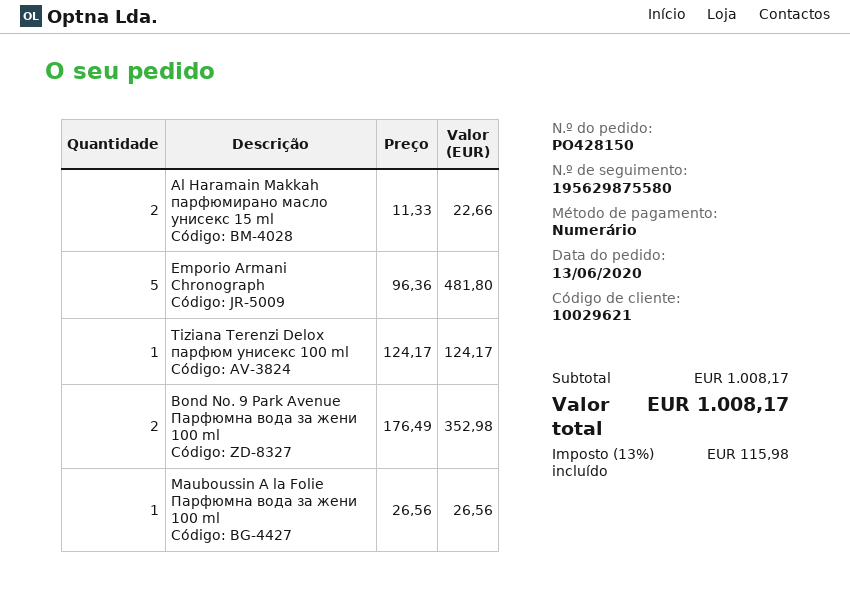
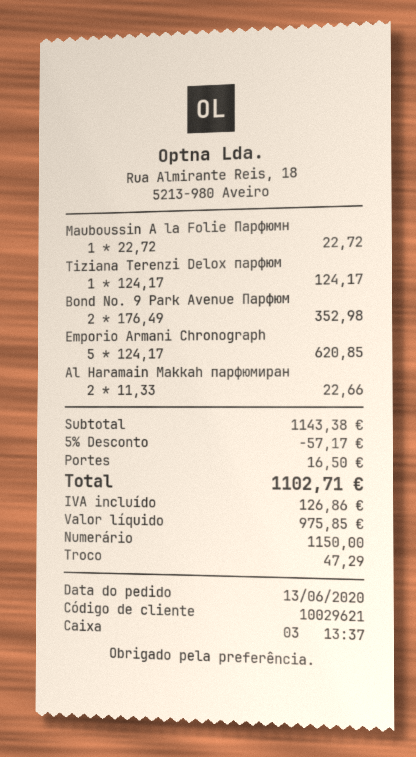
Emporio Armani Chronograph: 5 x 96.36 = 481.80 -> 5 x 124.17 = 620.85
Mauboussin A la Folie Парфюмна вода за жени 100 ml: 1 x 26.56 = 26.56 -> 1 x 22.72 = 22.72
subtotal: 1008.17 -> 1143.38
discount: none -> 5% = 57.17
shipping: none -> 16.50
tax: 115.98 -> 126.86
total: 1008.17 -> 1102.71

